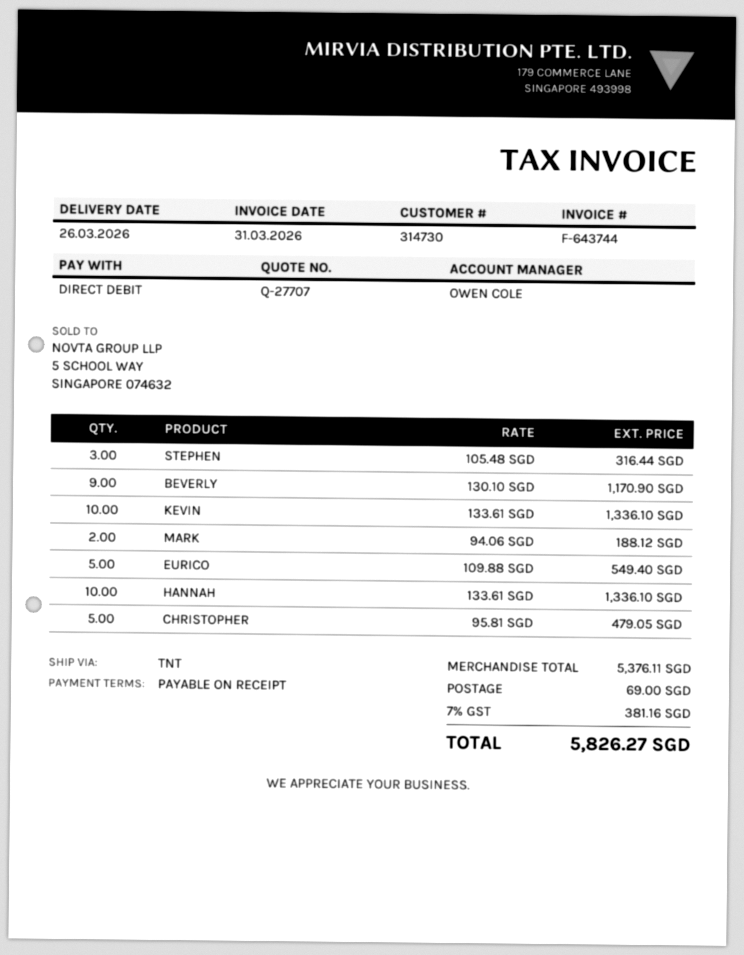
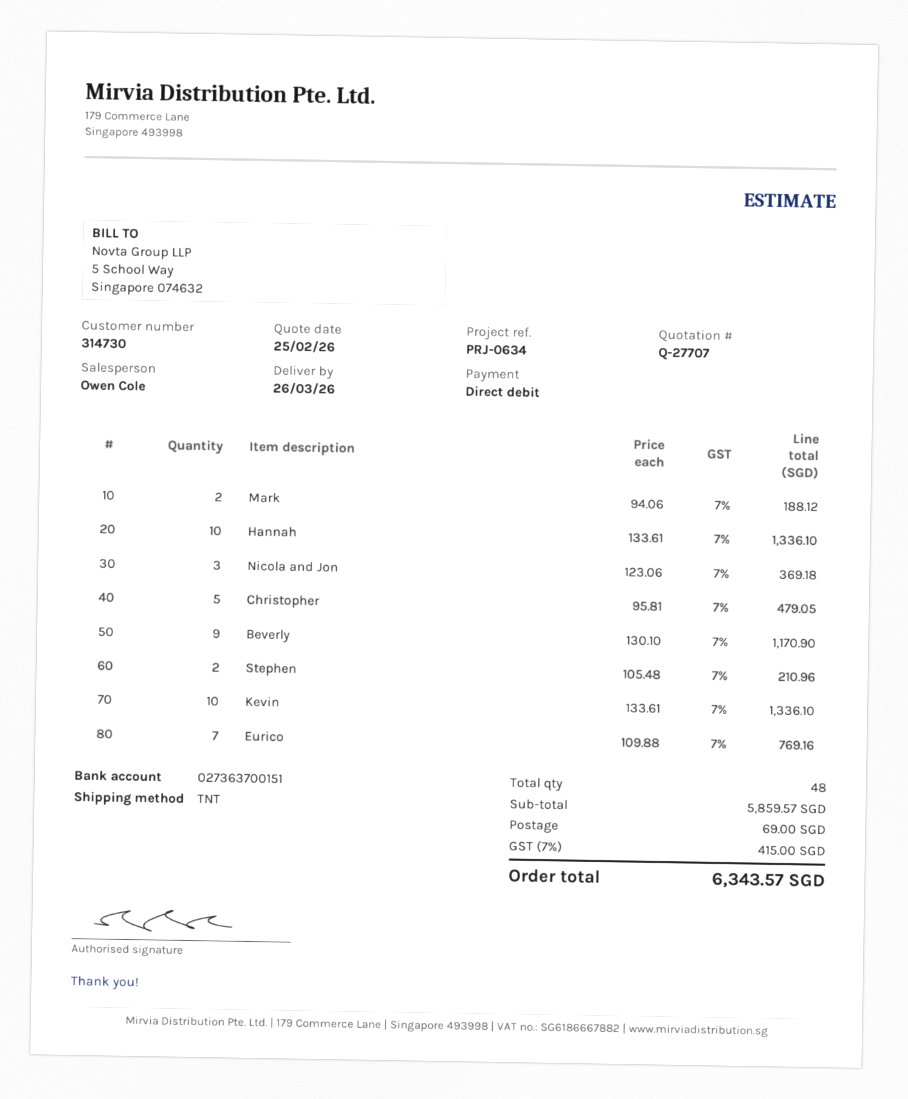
STEPHEN: 3 x 105.48 = 316.44 -> 2 x 105.48 = 210.96
EURICO: 5 x 109.88 = 549.40 -> 7 x 109.88 = 769.16
Nicola and Jon: none -> 3 x 123.06 = 369.18
subtotal: 5376.11 -> 5859.57
tax: 7% = 381.16 -> 7% = 415.00
total: 5826.27 -> 6343.57

